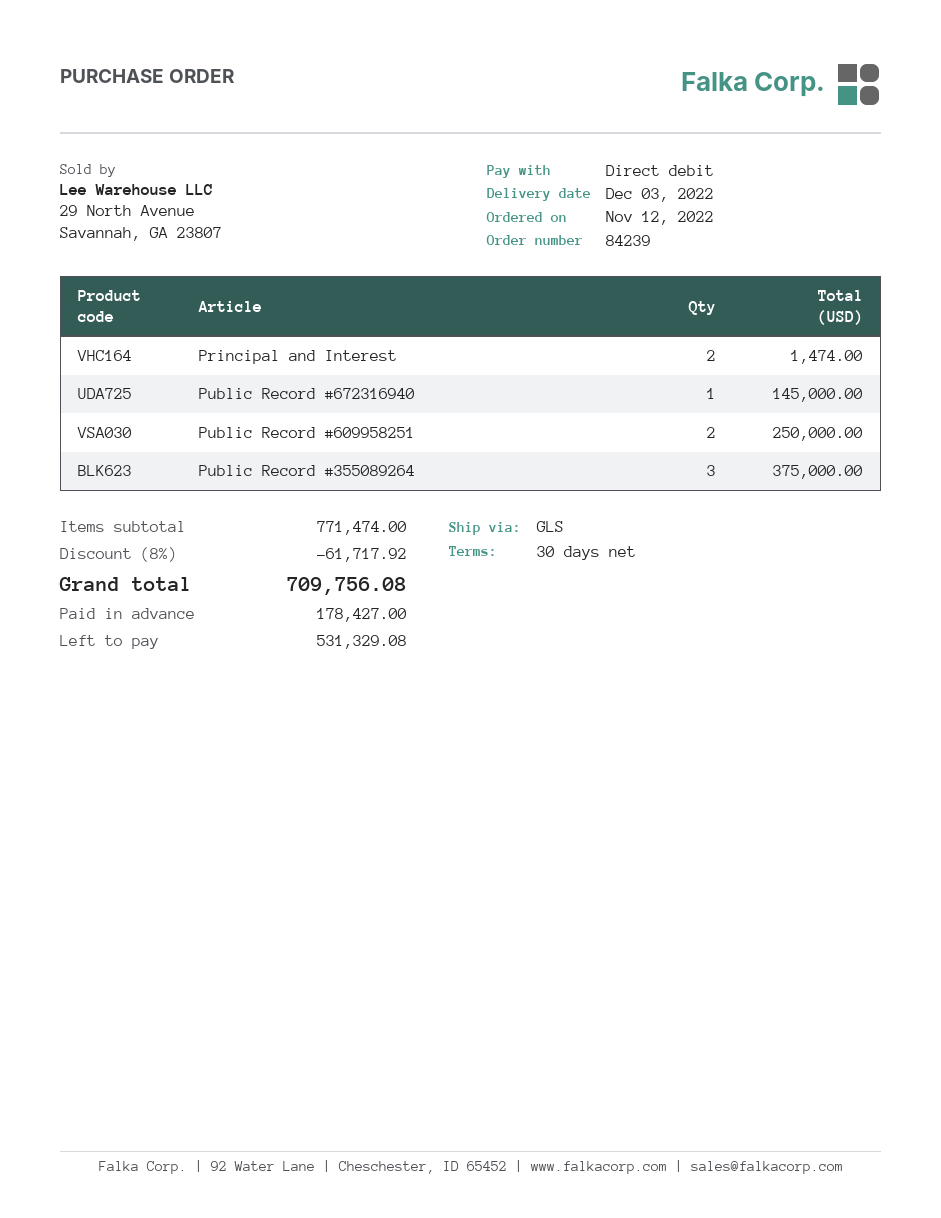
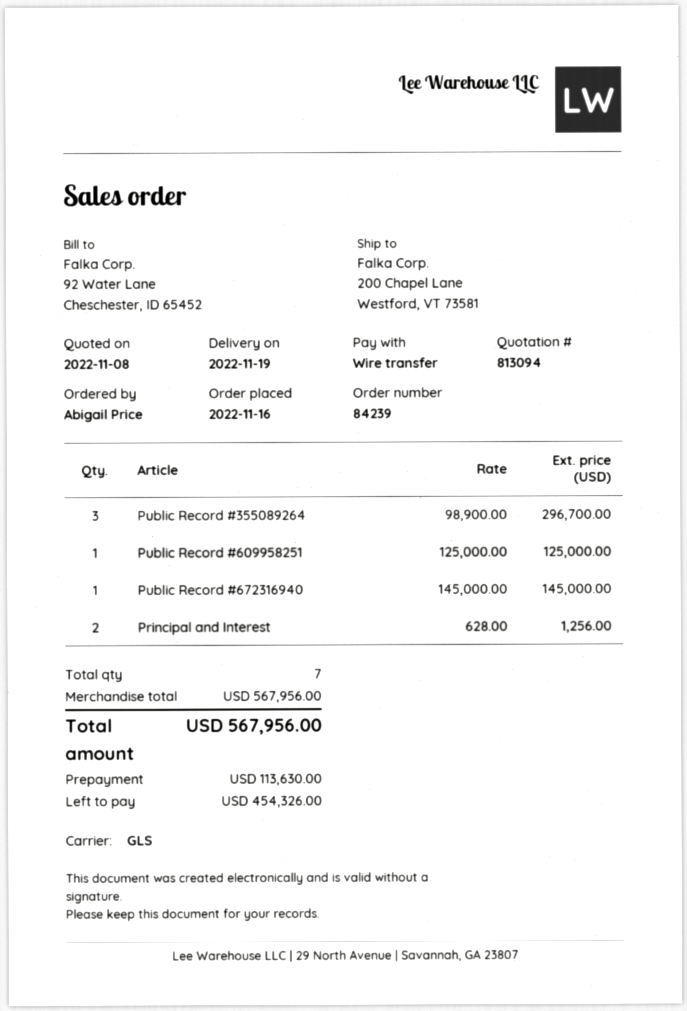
order date: 2022-11-12 -> 2022-11-16
delivery date: 2022-12-03 -> 2022-11-19
payment method: direct debit -> bank transfer
Principal and Interest: 2 for 1474.00 -> 2 for 1256.00
Public Record #609958251: 2 for 250000.00 -> 1 for 125000.00
Public Record #355089264: 3 for 375000.00 -> 3 for 296700.00
subtotal: 771474.00 -> 567956.00
discount: 8% = 61717.92 -> none
total: 709756.08 -> 567956.00
deposit: 178427.00 -> 113630.00
balance: 531329.08 -> 454326.00

